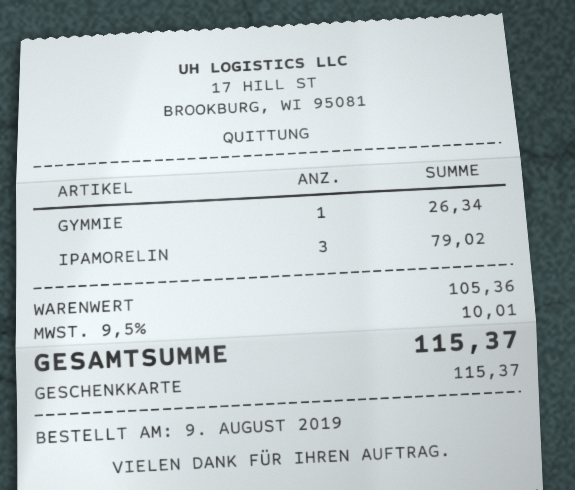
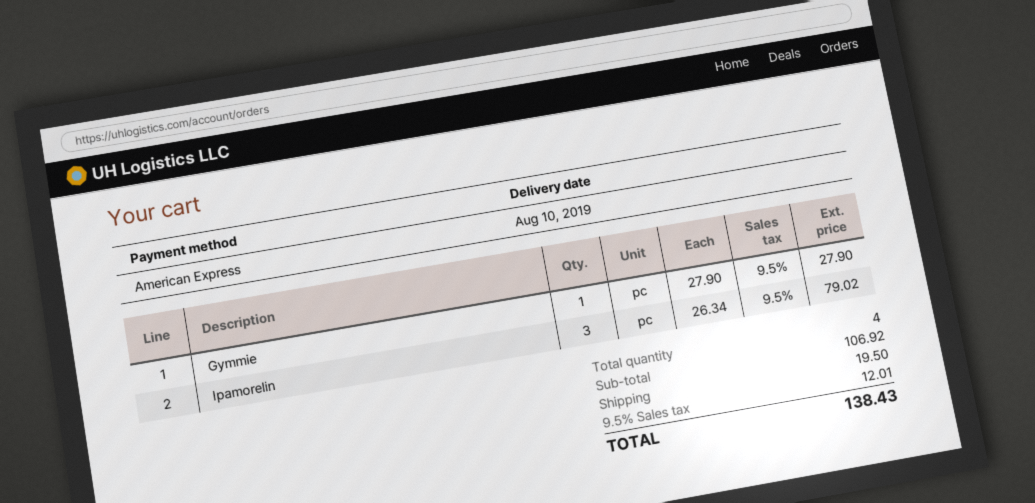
payment method: gift card -> American Express
GYMMIE: 1 for 26.34 -> 1 for 27.90
subtotal: 105.36 -> 106.92
shipping: none -> 19.50
tax: 9.5% = 10.01 -> 9.5% = 12.01
total: 115.37 -> 138.43

